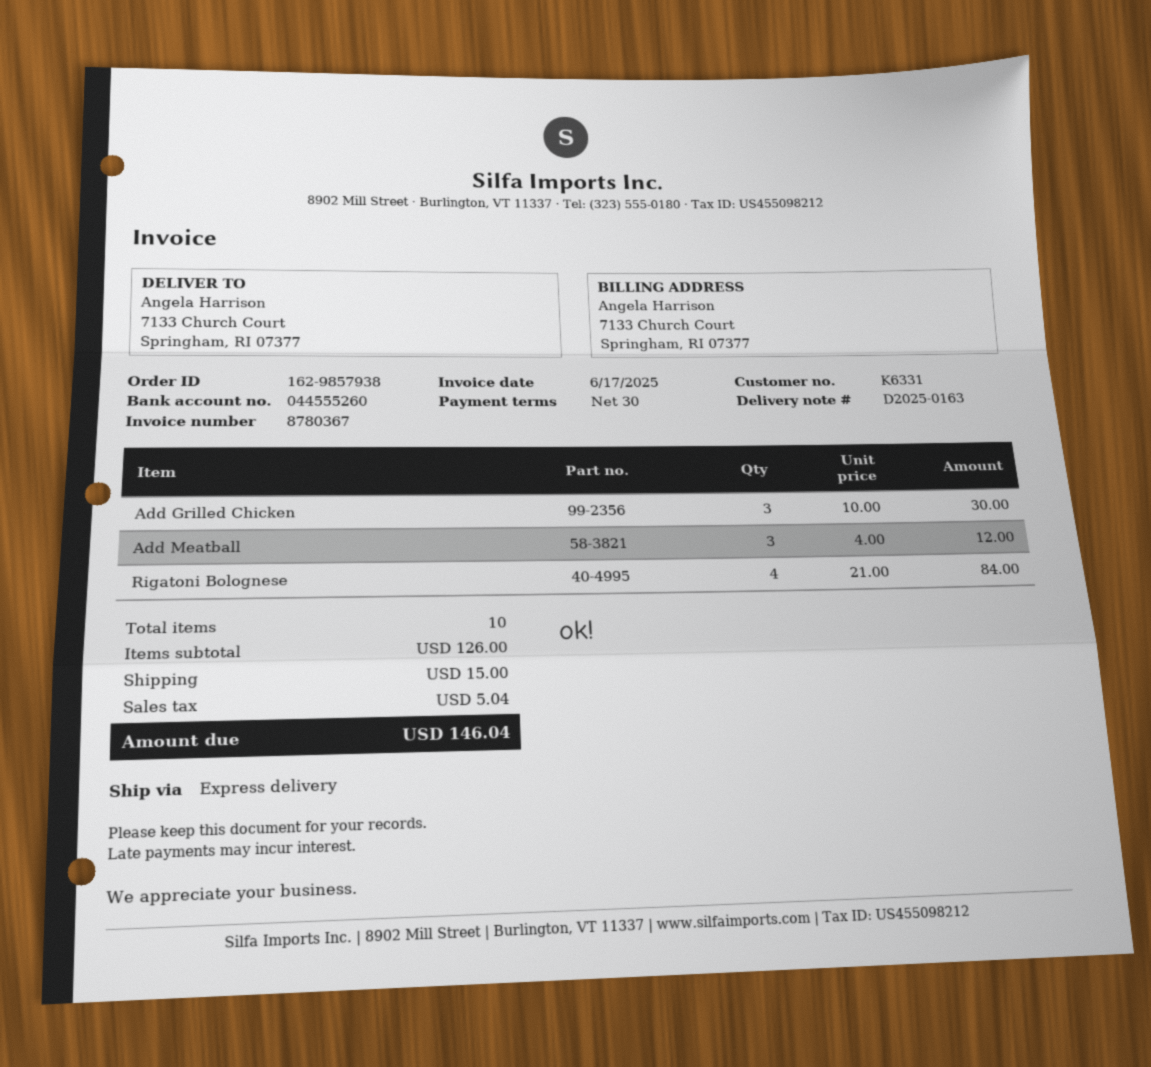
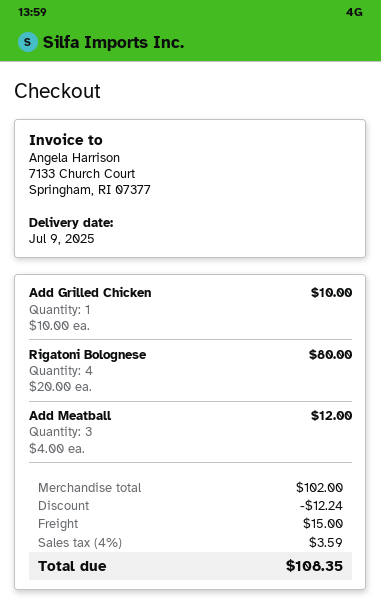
Add Grilled Chicken: 3 x 10.00 = 30.00 -> 1 x 10.00 = 10.00
Rigatoni Bolognese: 4 x 21.00 = 84.00 -> 4 x 20.00 = 80.00
subtotal: 126.00 -> 102.00
discount: none -> 12.24
tax: 5.04 -> 3.59
total: 146.04 -> 108.35

